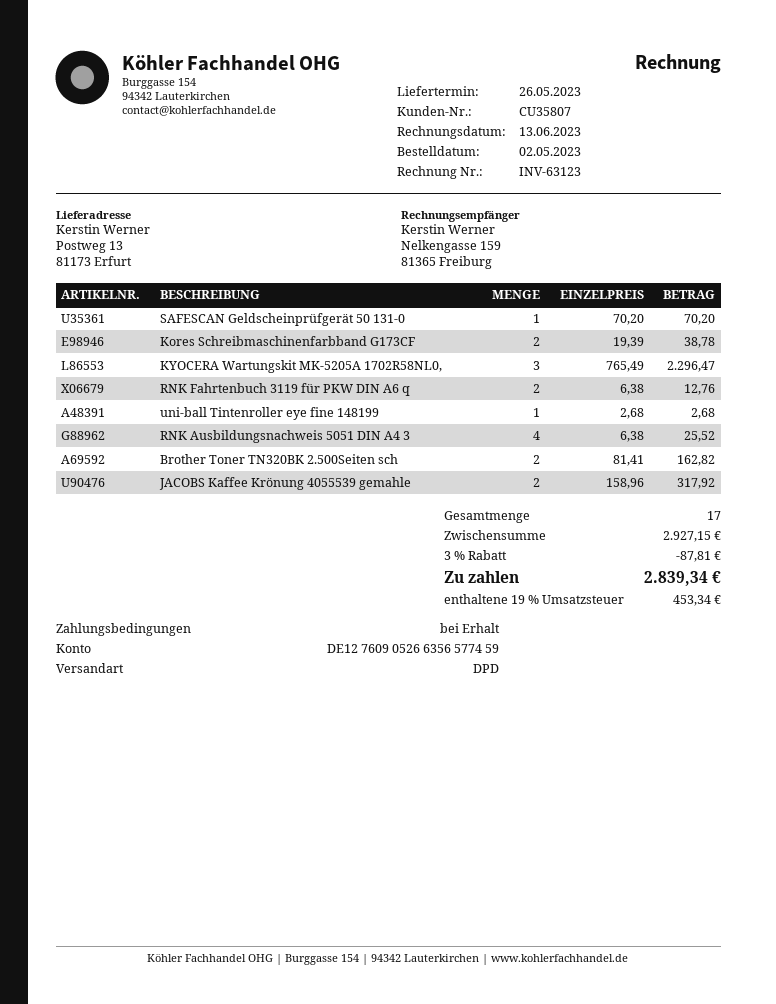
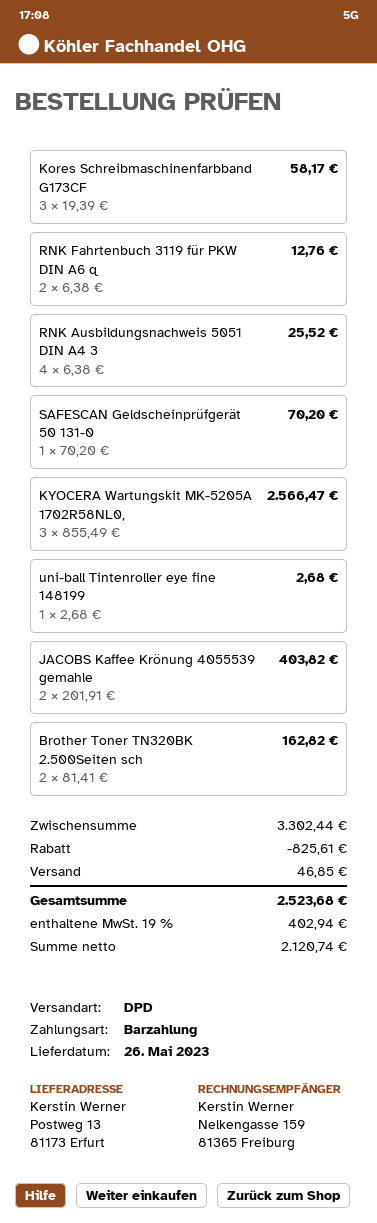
Kores Schreibmaschinenfarbband G173CF: 2 x 19.39 = 38.78 -> 3 x 19.39 = 58.17
KYOCERA Wartungskit MK-5205A 1702R58NL0,: 3 x 765.49 = 2296.47 -> 3 x 855.49 = 2566.47
JACOBS Kaffee Krönung 4055539 gemahle: 2 x 158.96 = 317.92 -> 2 x 201.91 = 403.82
subtotal: 2927.15 -> 3302.44
discount: 87.81 -> 825.61
shipping: none -> 46.85
tax: 19% = 453.34 -> 19% = 402.94
total: 2839.34 -> 2523.68

